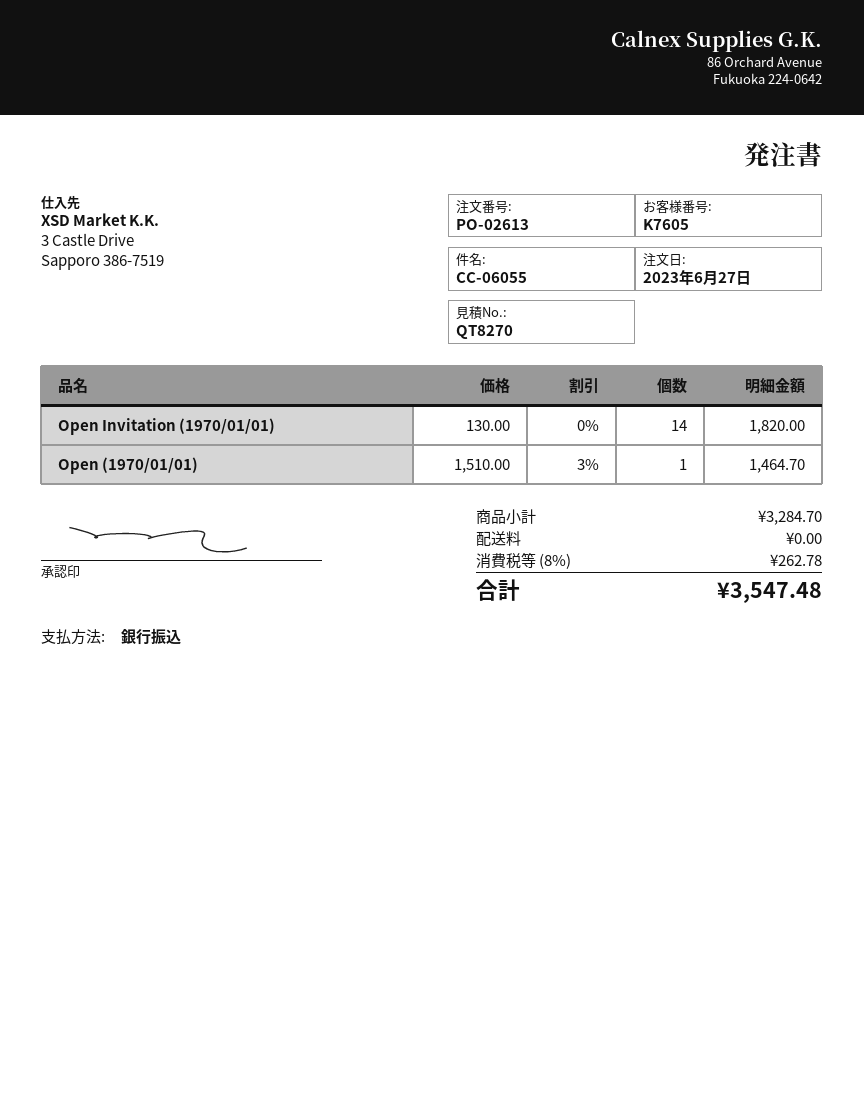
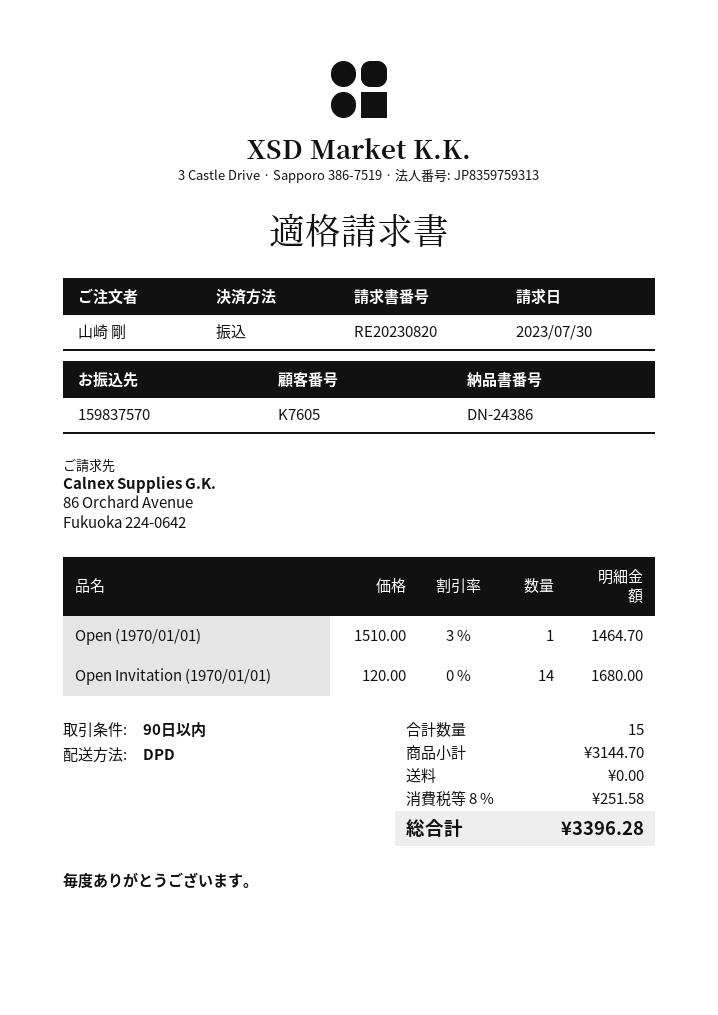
Open Invitation (1970/01/01): 14 x 130.00 = 1820.00 -> 14 x 120.00 = 1680.00
subtotal: 3284.70 -> 3144.70
tax: 8% = 262.78 -> 8% = 251.58
total: 3547.48 -> 3396.28

